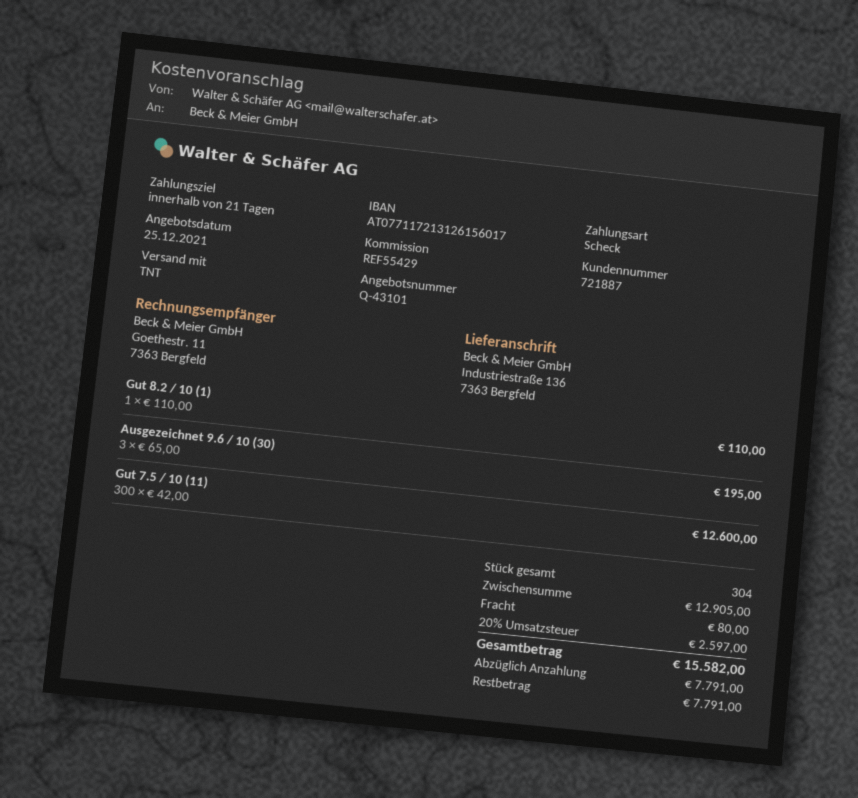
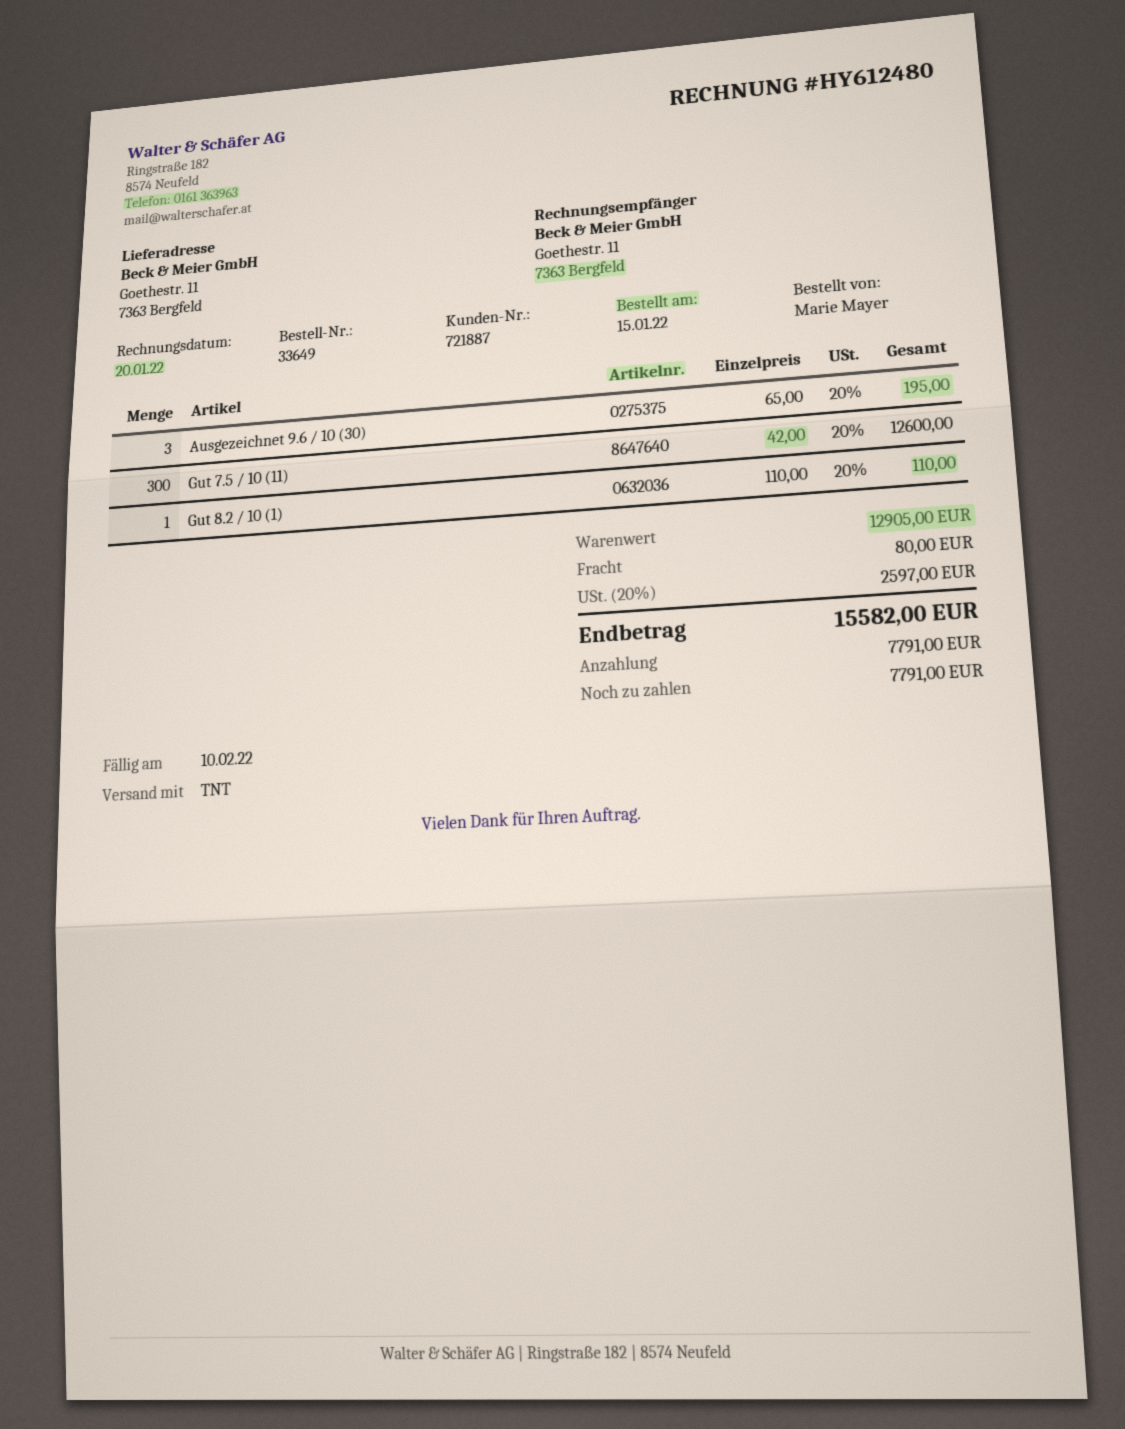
ship to: Industriestraße 136, 7363 Bergfeld -> Goethestr. 11, 7363 Bergfeld

